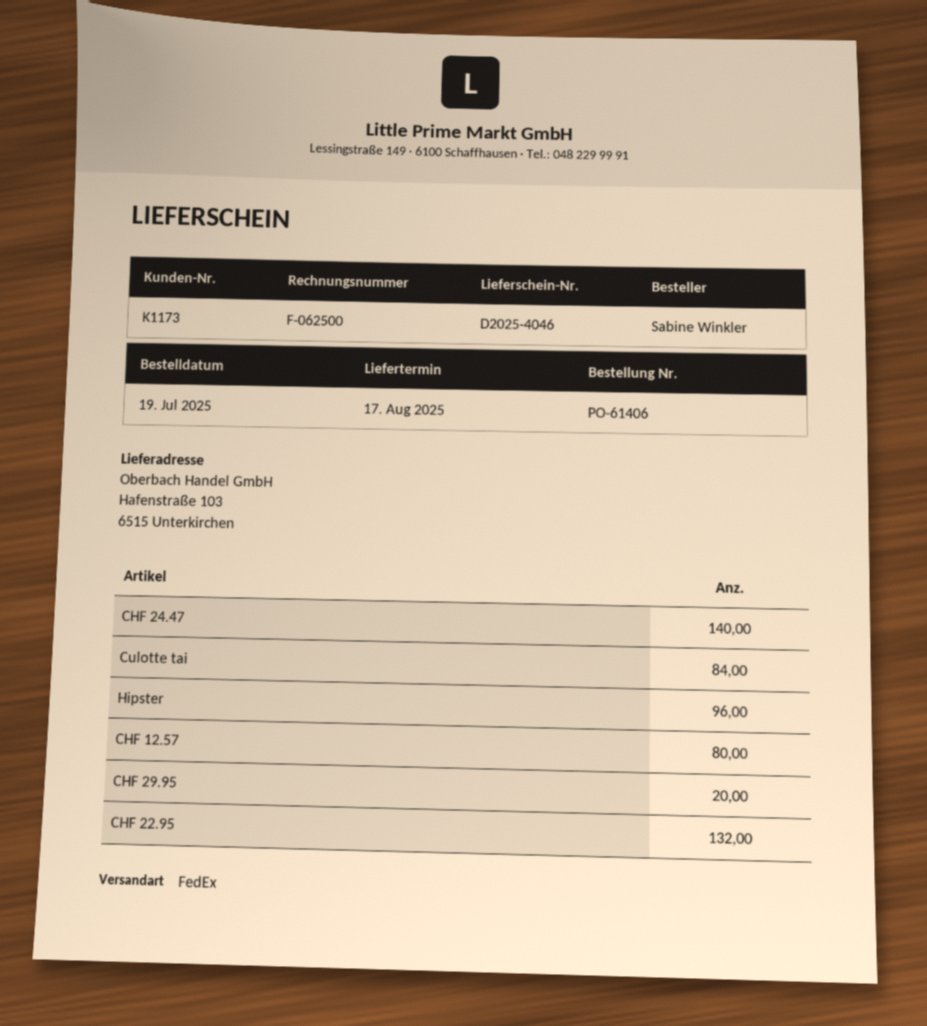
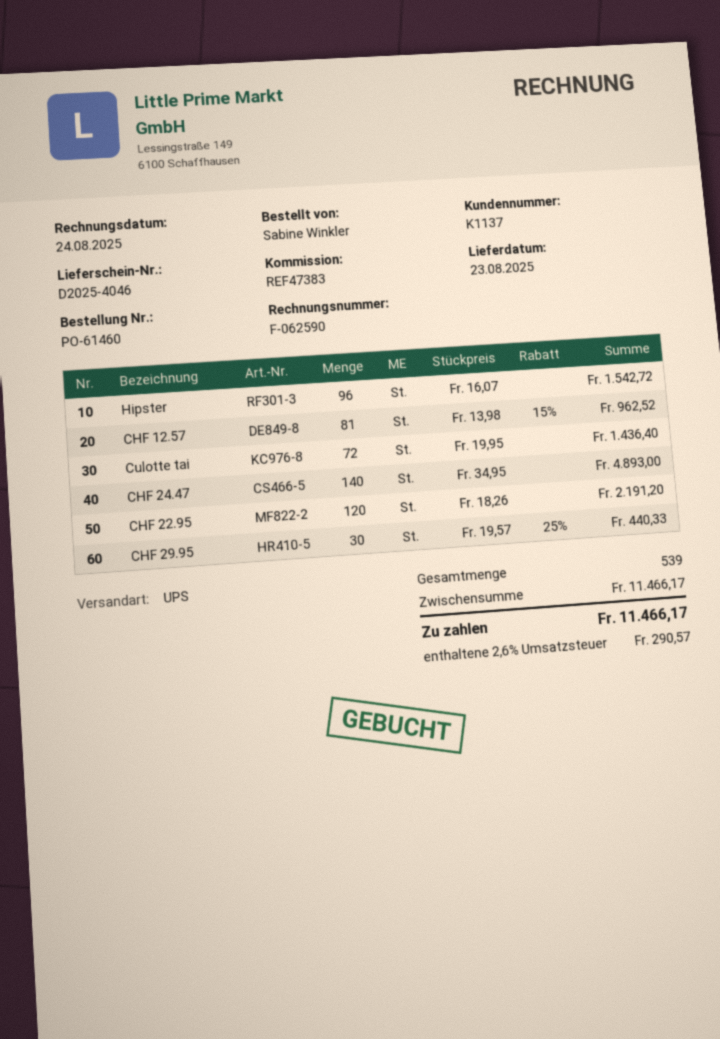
order number: PO-61406 -> PO-61460
delivery date: 2025-08-17 -> 2025-08-23
invoice number: F-062500 -> F-062590
customer number: K1173 -> K1137
shipping method: FedEx -> UPS
Culotte tai: 84 -> 72
CHF 12.57: 80 -> 81
CHF 29.95: 20 -> 30
CHF 22.95: 132 -> 120

